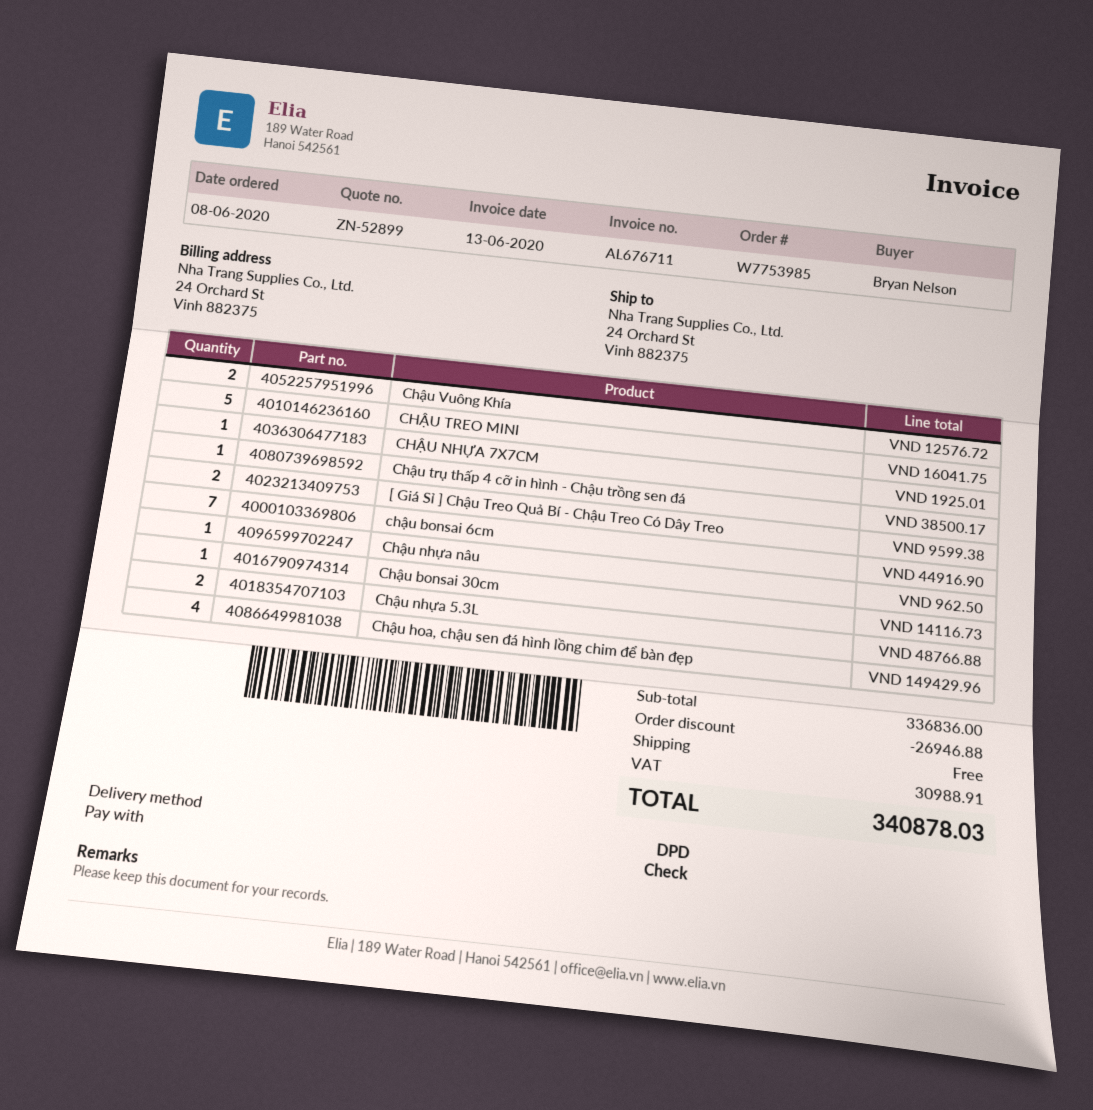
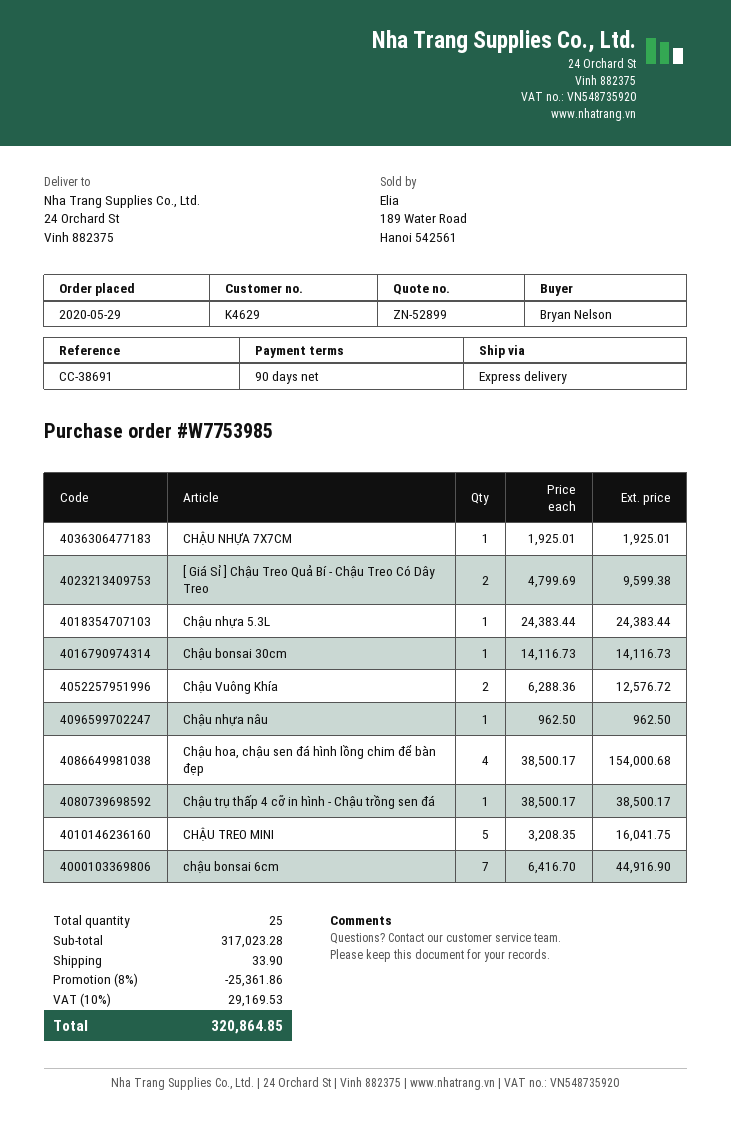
order date: 2020-06-08 -> 2020-05-29
shipping method: DPD -> express
Chậu nhựa 5.3L: 2 for 48766.88 -> 1 for 24383.44
Chậu hoa, chậu sen đá hình lồng chim để bàn đẹp: 4 for 149429.96 -> 4 for 154000.68
subtotal: 336836.00 -> 317023.28
discount: 26946.88 -> 25361.86
shipping: 0.00 -> 33.90
tax: 30988.91 -> 29169.53
total: 340878.03 -> 320864.85

